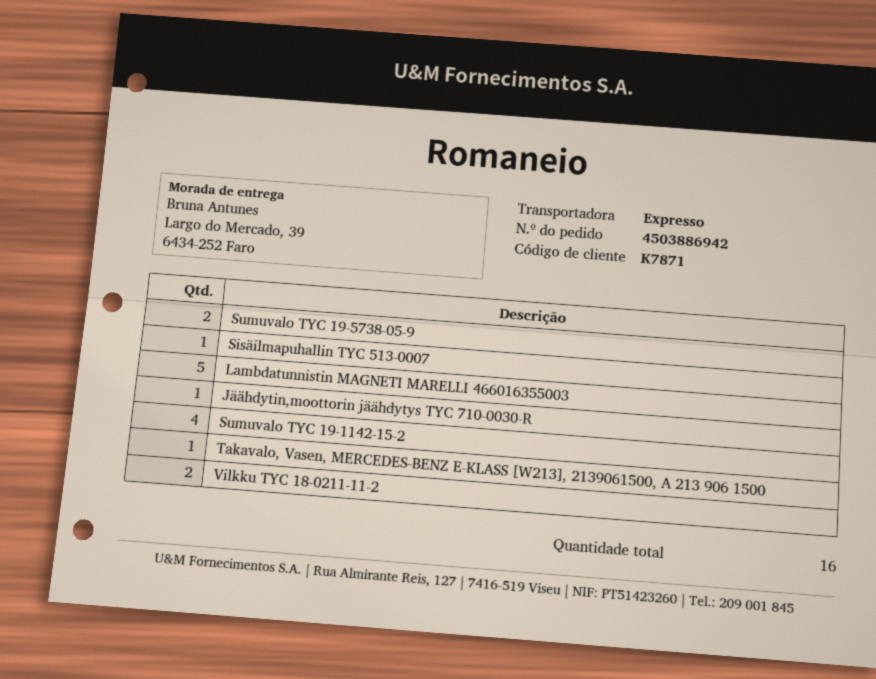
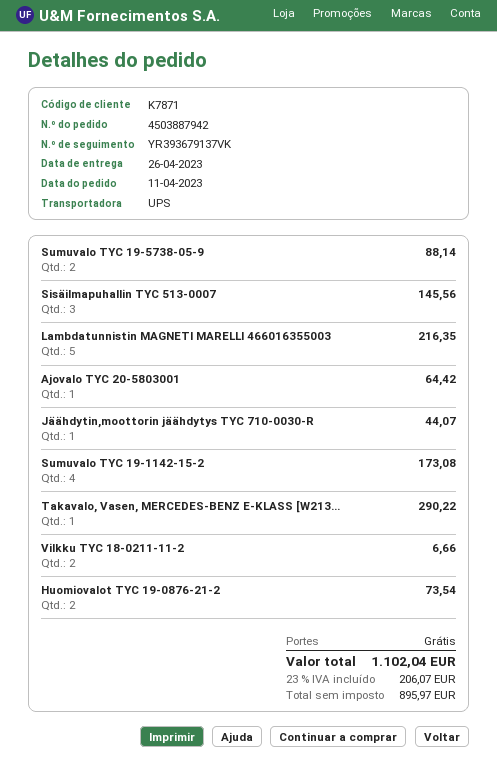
order number: 4503886942 -> 4503887942
shipping method: express -> UPS
Sisäilmapuhallin TYC 513-0007: 1 -> 3
Ajovalo TYC 20-5803001: none -> 1
Huomiovalot TYC 19-0876-21-2: none -> 2

